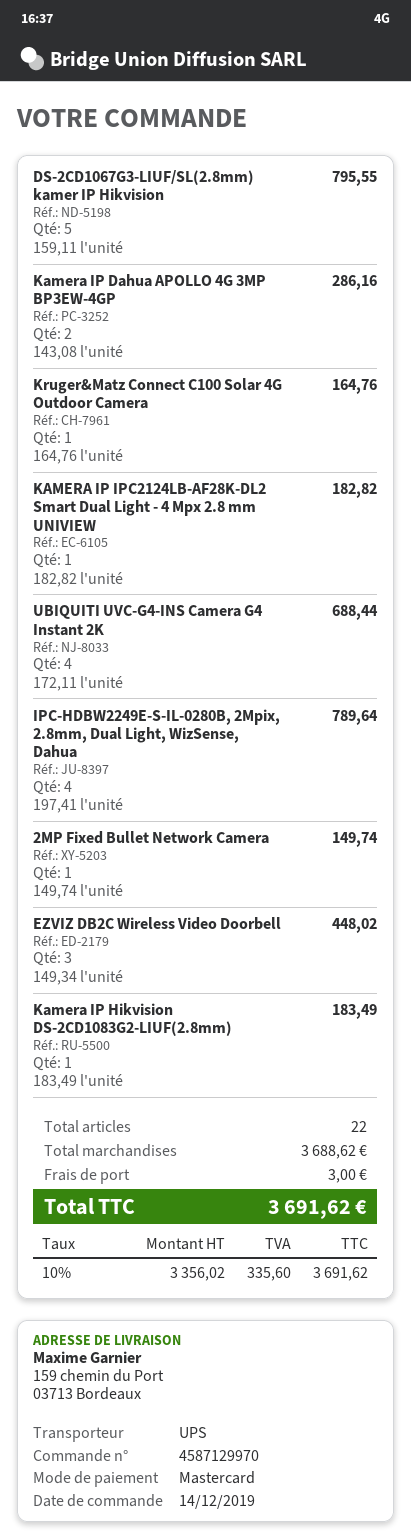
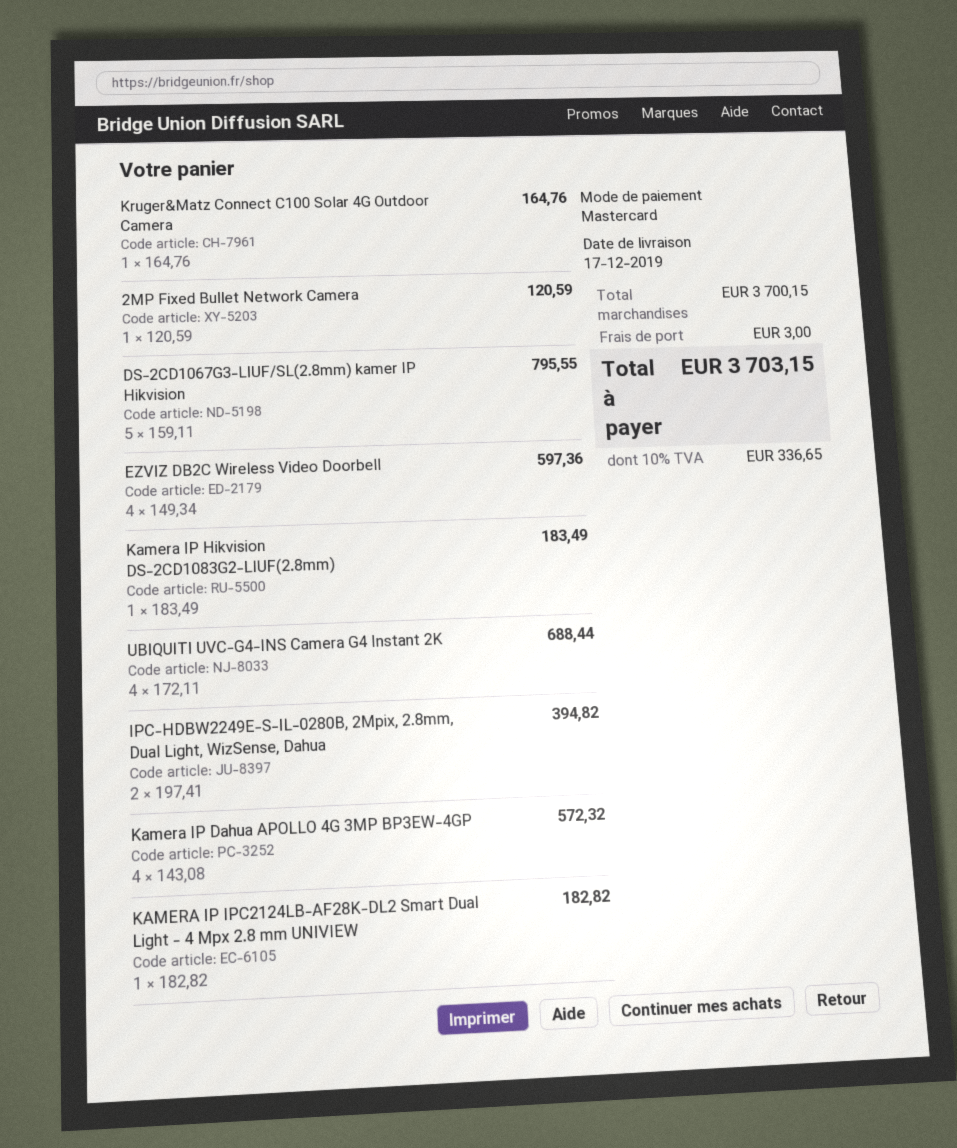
Kamera IP Dahua APOLLO 4G 3MP BP3EW-4GP: 2 x 143.08 = 286.16 -> 4 x 143.08 = 572.32
IPC-HDBW2249E-S-IL-0280B, 2Mpix, 2.8mm, Dual Light, WizSense, Dahua: 4 x 197.41 = 789.64 -> 2 x 197.41 = 394.82
2MP Fixed Bullet Network Camera: 1 x 149.74 = 149.74 -> 1 x 120.59 = 120.59
EZVIZ DB2C Wireless Video Doorbell: 3 x 149.34 = 448.02 -> 4 x 149.34 = 597.36
subtotal: 3688.62 -> 3700.15
tax: 10% = 335.60 -> 10% = 336.65
total: 3691.62 -> 3703.15

